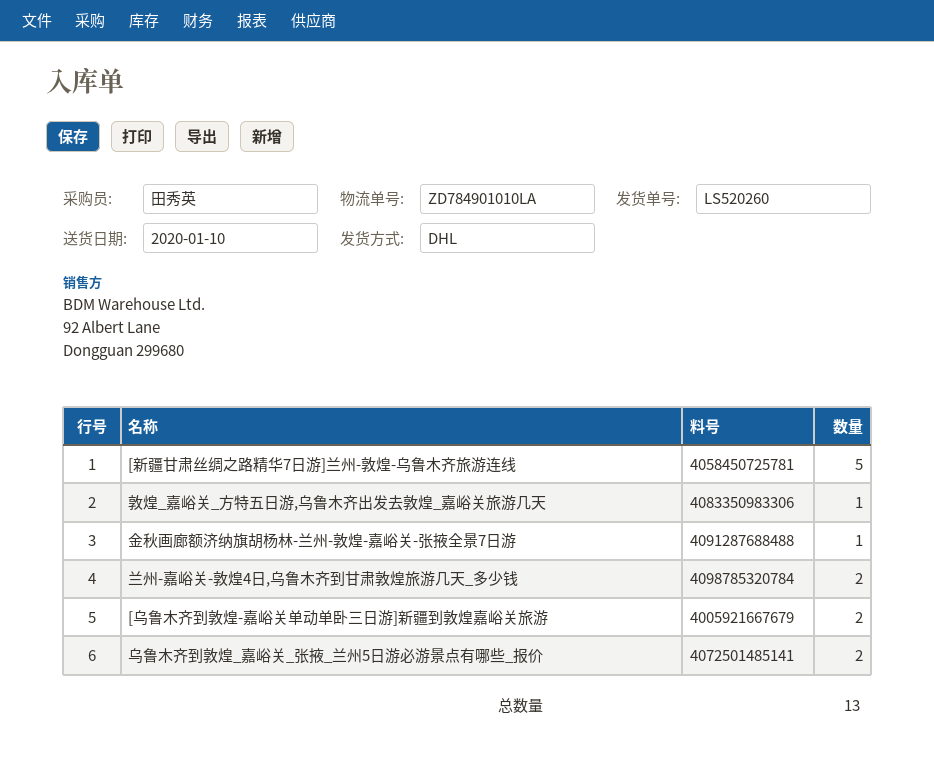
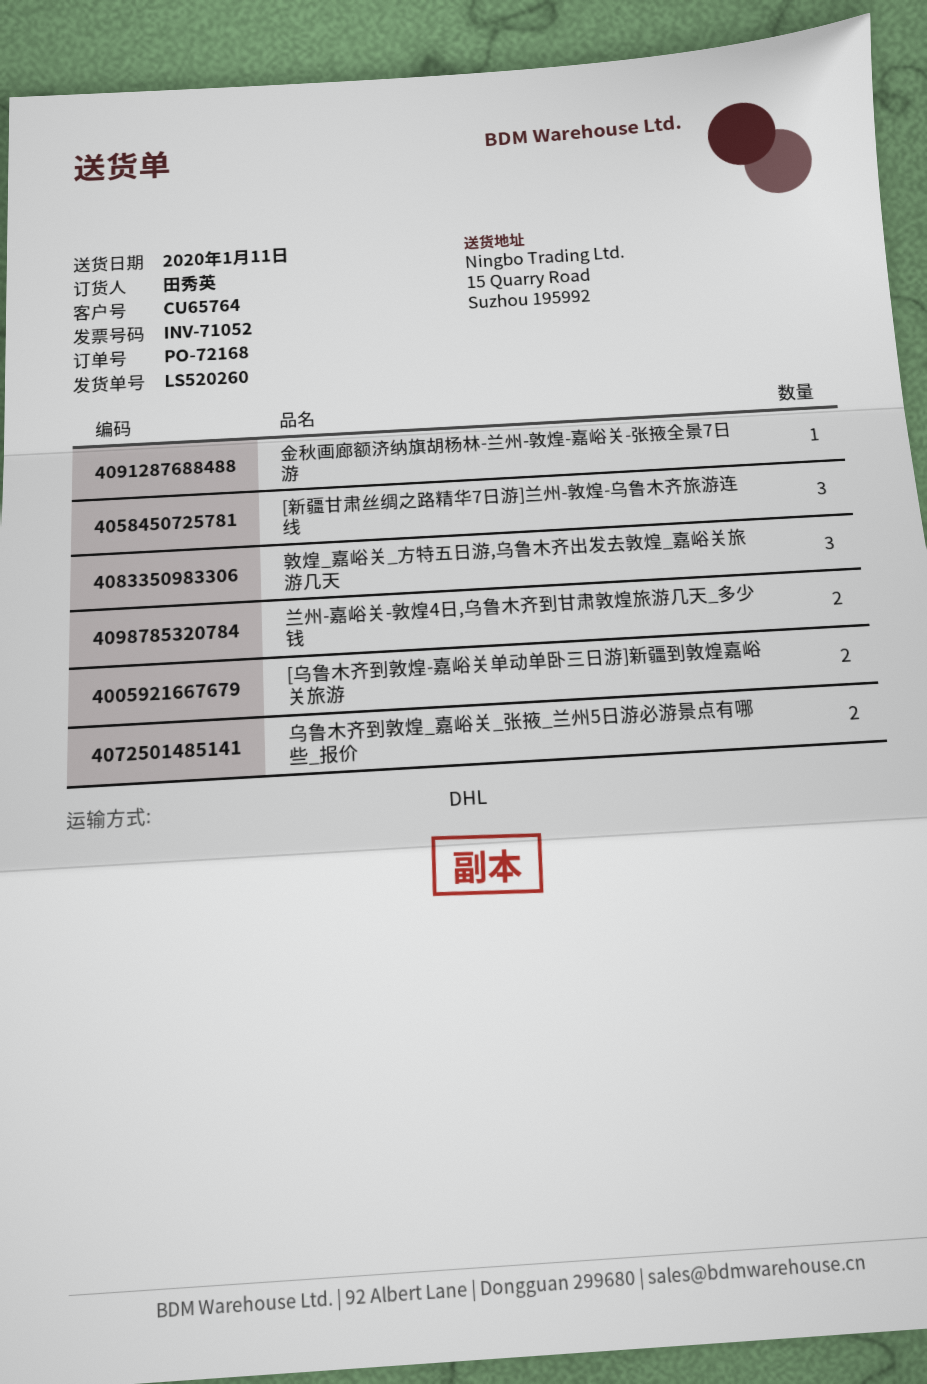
delivery date: 2020-01-10 -> 2020-01-11
[新疆甘肃丝绸之路精华7日游]兰州-敦煌-乌鲁木齐旅游连线: 5 -> 3
敦煌_嘉峪关_方特五日游,乌鲁木齐出发去敦煌_嘉峪关旅游几天: 1 -> 3

